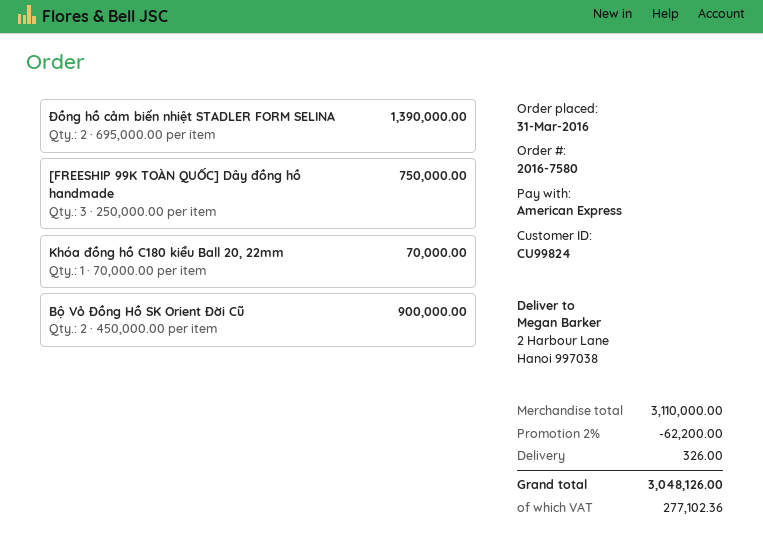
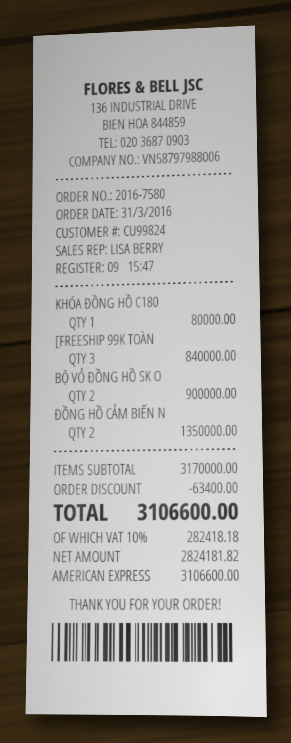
Đồng hồ cảm biến nhiệt STADLER FORM SELINA: 2 for 1390000.00 -> 2 for 1350000.00
[FREESHIP 99K TOÀN QUỐC] Dây đồng hồ handmade: 3 for 750000.00 -> 3 for 840000.00
Khóa đồng hồ C180 kiểu Ball 20, 22mm: 1 for 70000.00 -> 1 for 80000.00
subtotal: 3110000.00 -> 3170000.00
discount: 62200.00 -> 63400.00
shipping: 326.00 -> none
tax: 277102.36 -> 282418.18
total: 3048126.00 -> 3106600.00

